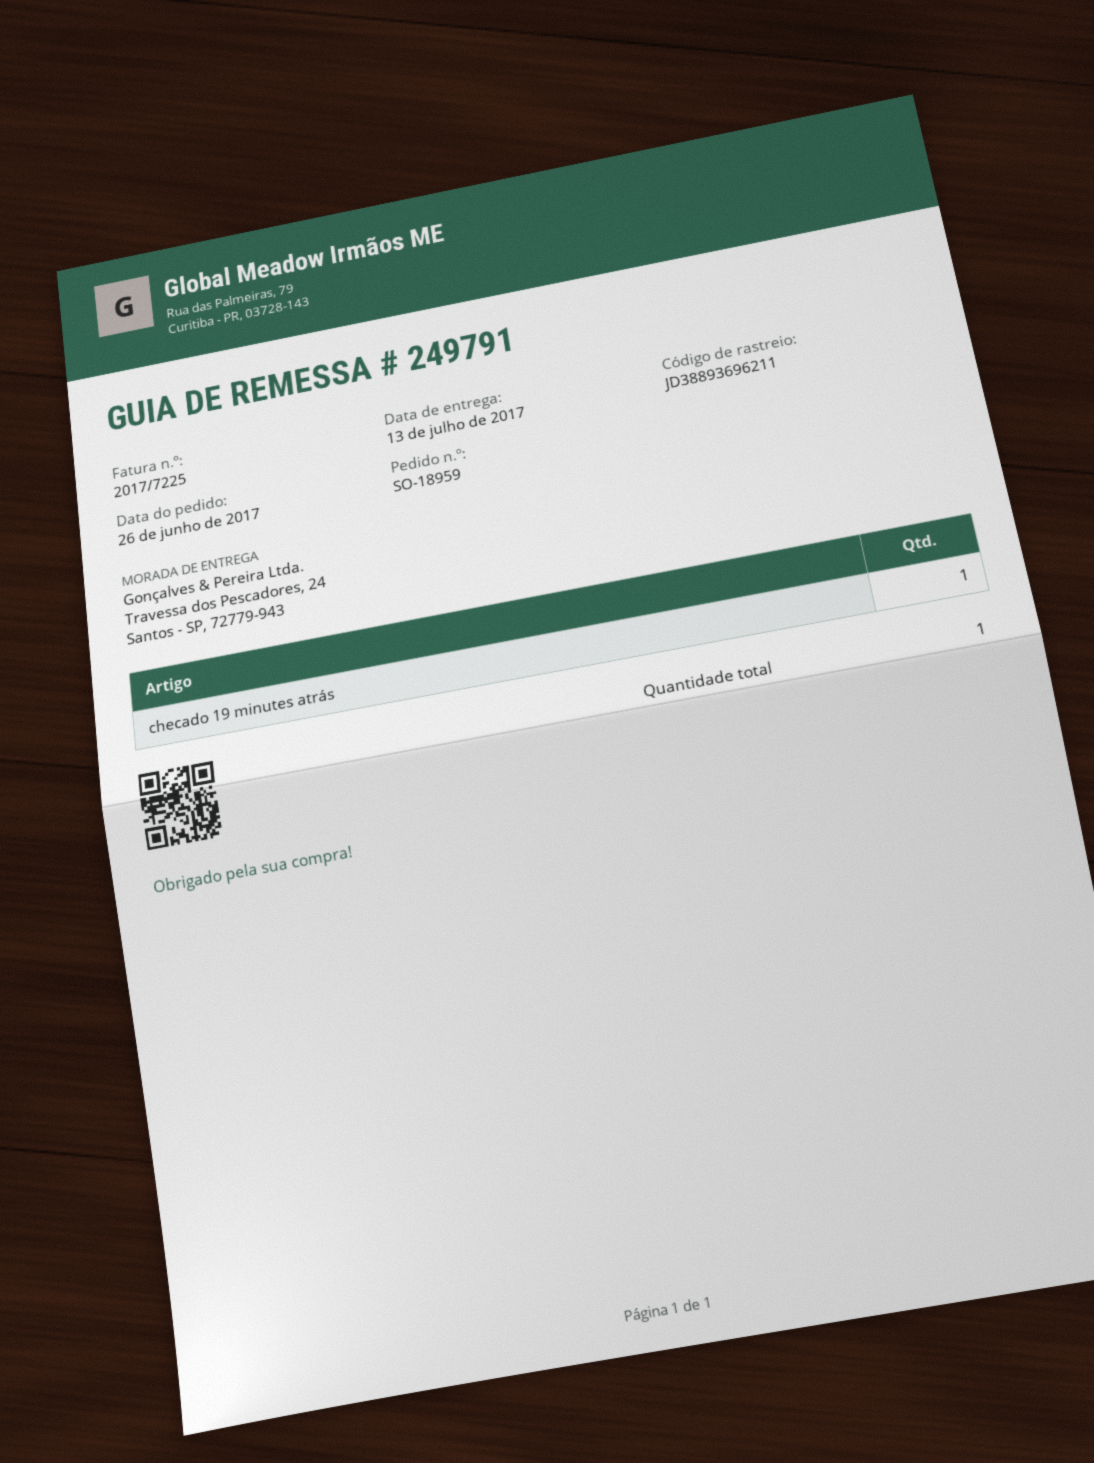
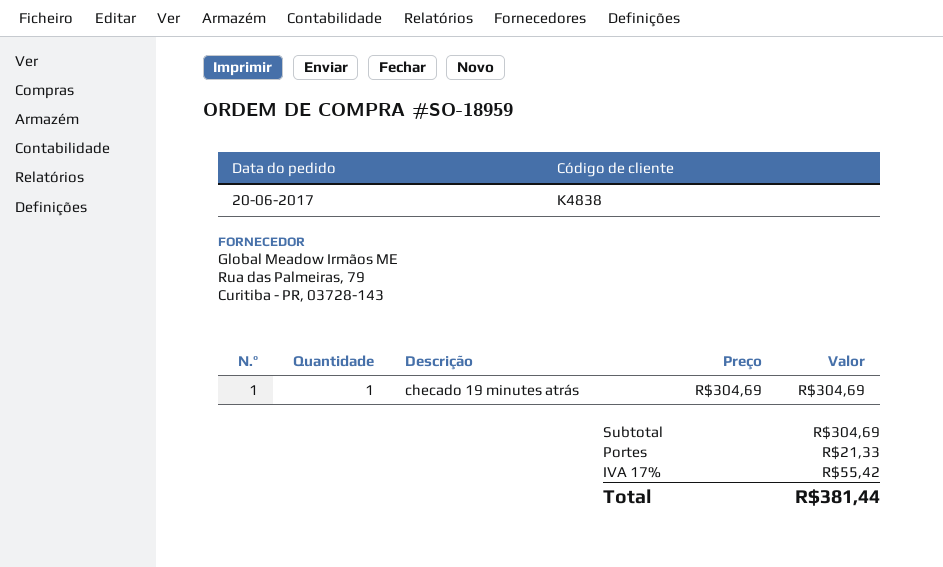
order date: 2017-06-26 -> 2017-06-20

